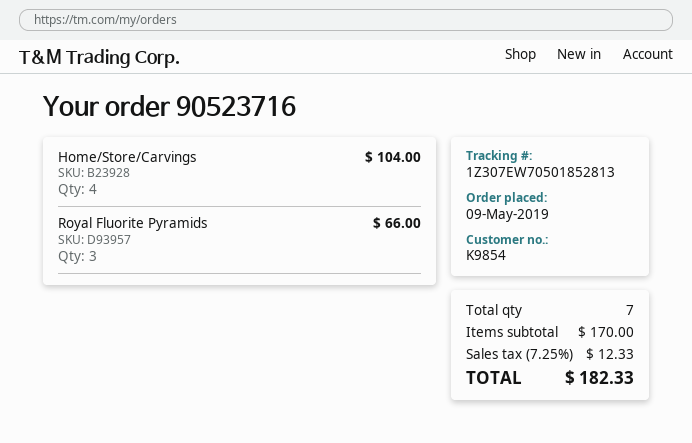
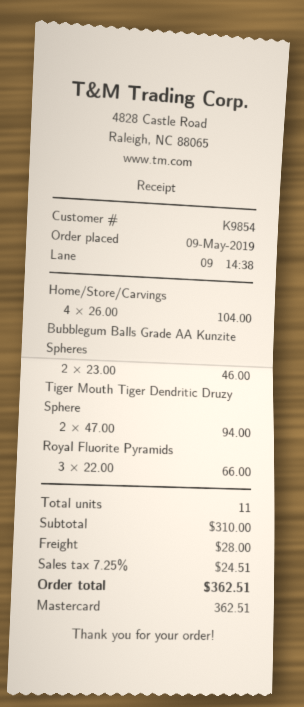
Bubblegum Balls Grade AA Kunzite Spheres: none -> 2 for 46.00
Tiger Mouth Tiger Dendritic Druzy Sphere: none -> 2 for 94.00
total quantity: 7 -> 11
subtotal: 170.00 -> 310.00
shipping: none -> 28.00
tax: 7.25% = 12.33 -> 7.25% = 24.51
total: 182.33 -> 362.51

